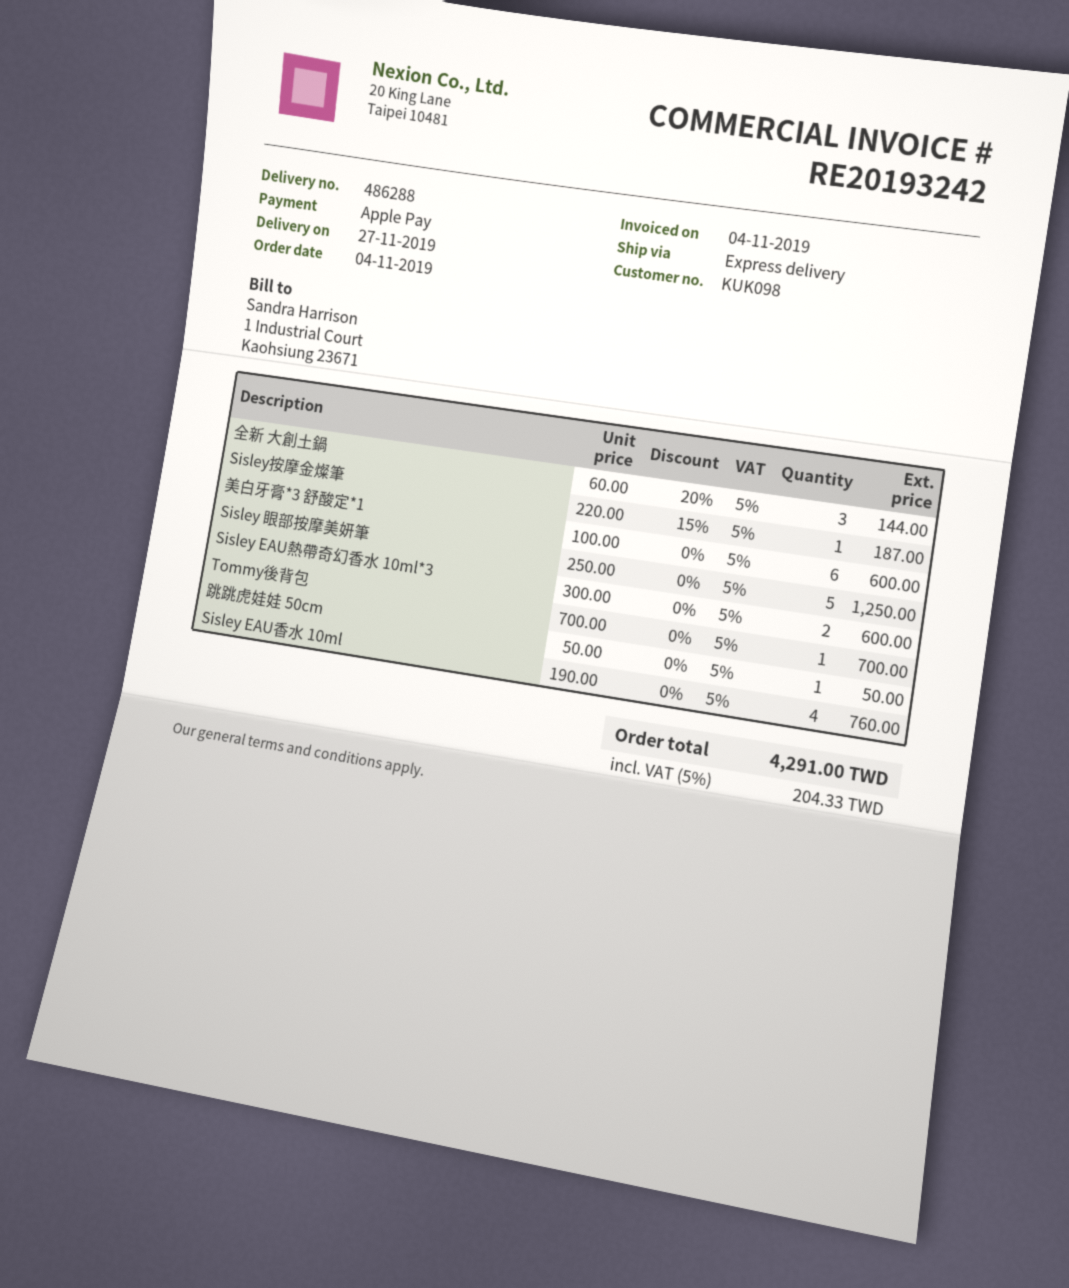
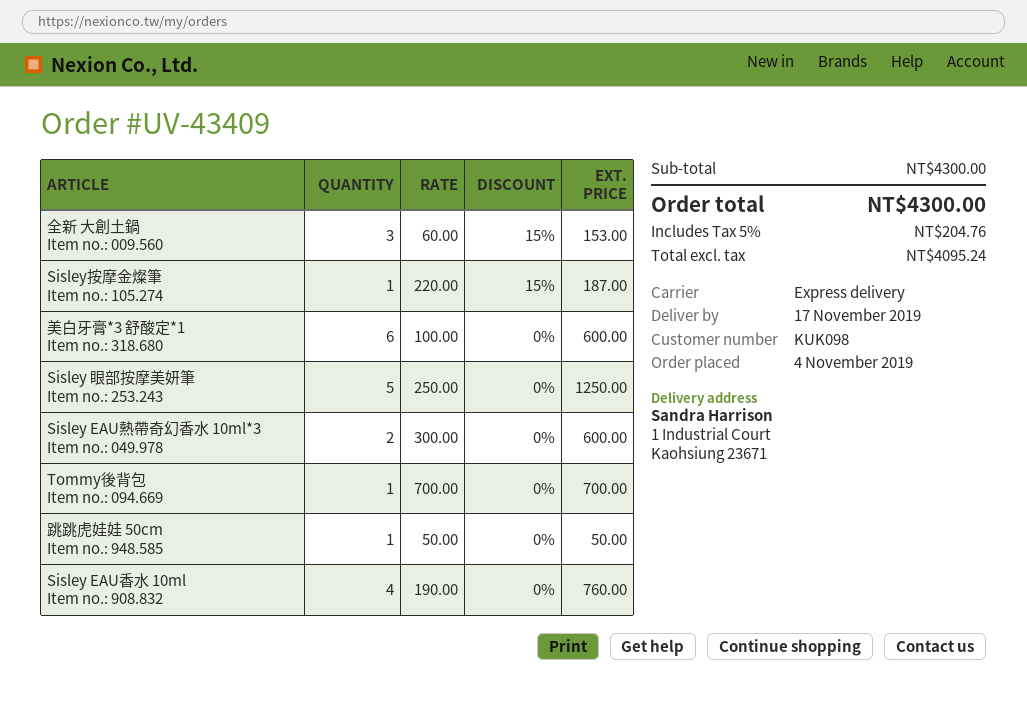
delivery date: 2019-11-27 -> 2019-11-17
全新 大創土鍋: 3 x 60.00 - 20% = 144.00 -> 3 x 60.00 - 15% = 153.00
tax: 5% = 204.33 -> 5% = 204.76
total: 4291.00 -> 4300.00

